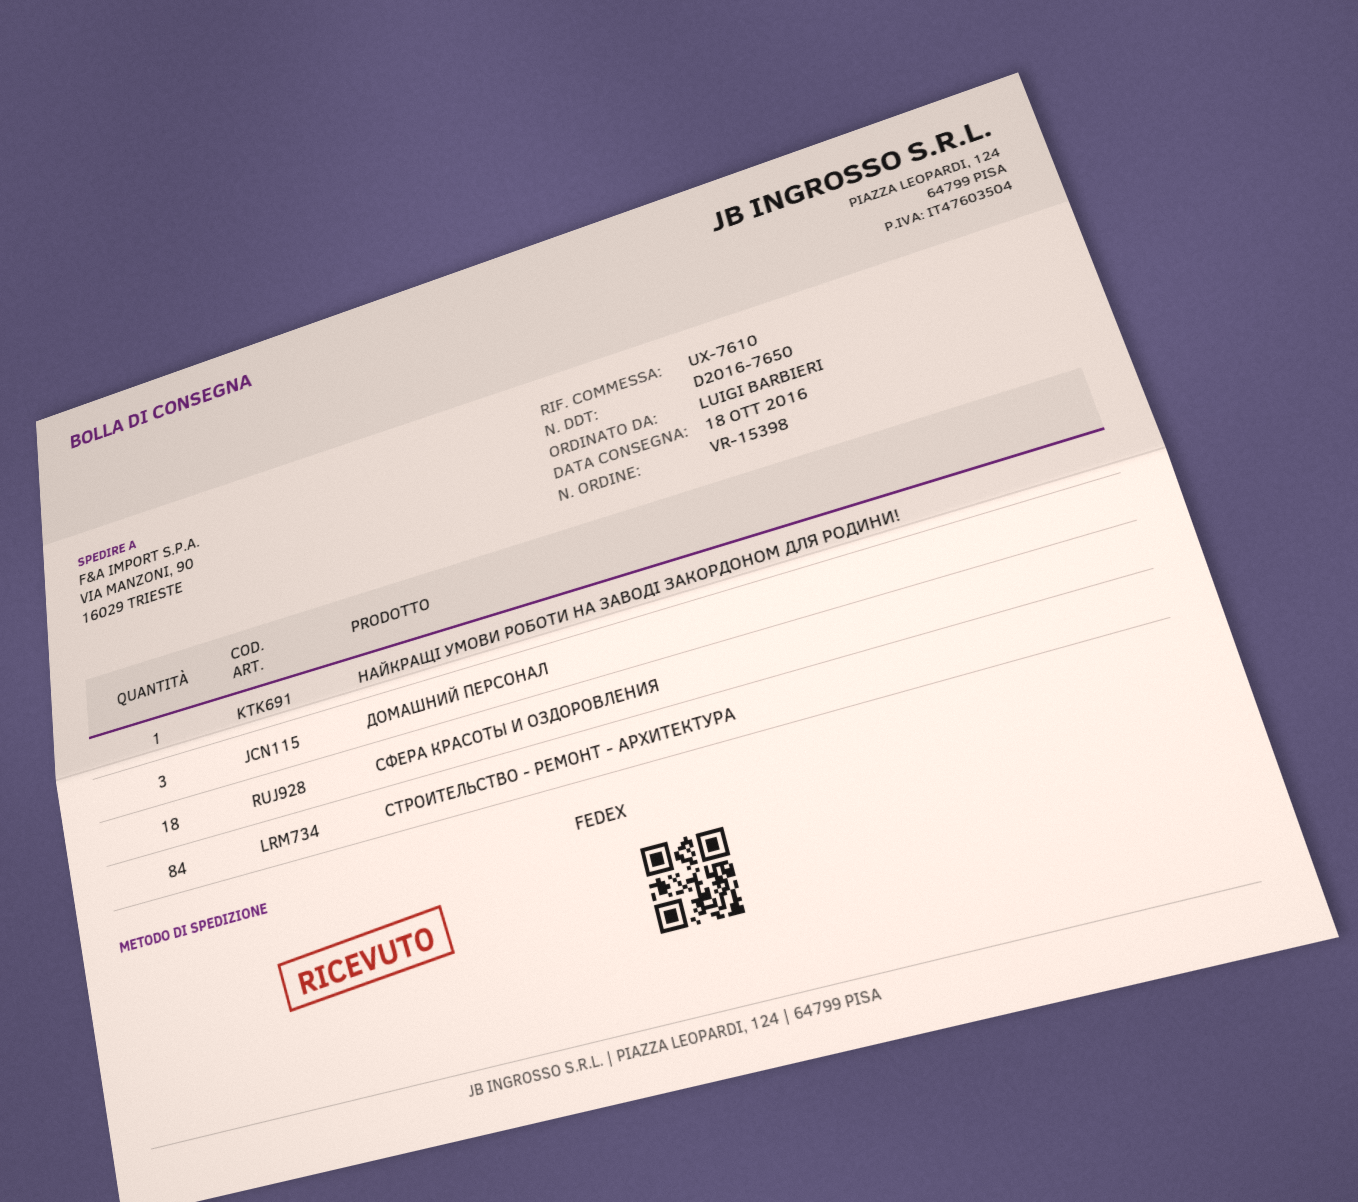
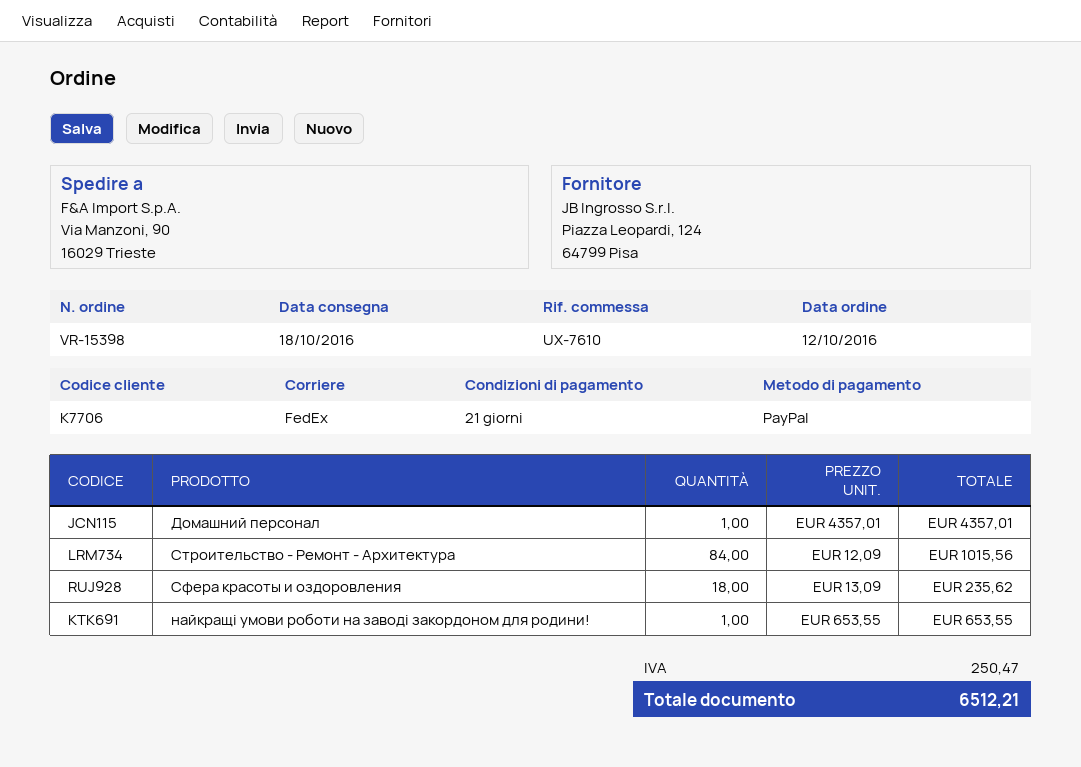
ДОМАШНИЙ ПЕРСОНАЛ: 3 -> 1

